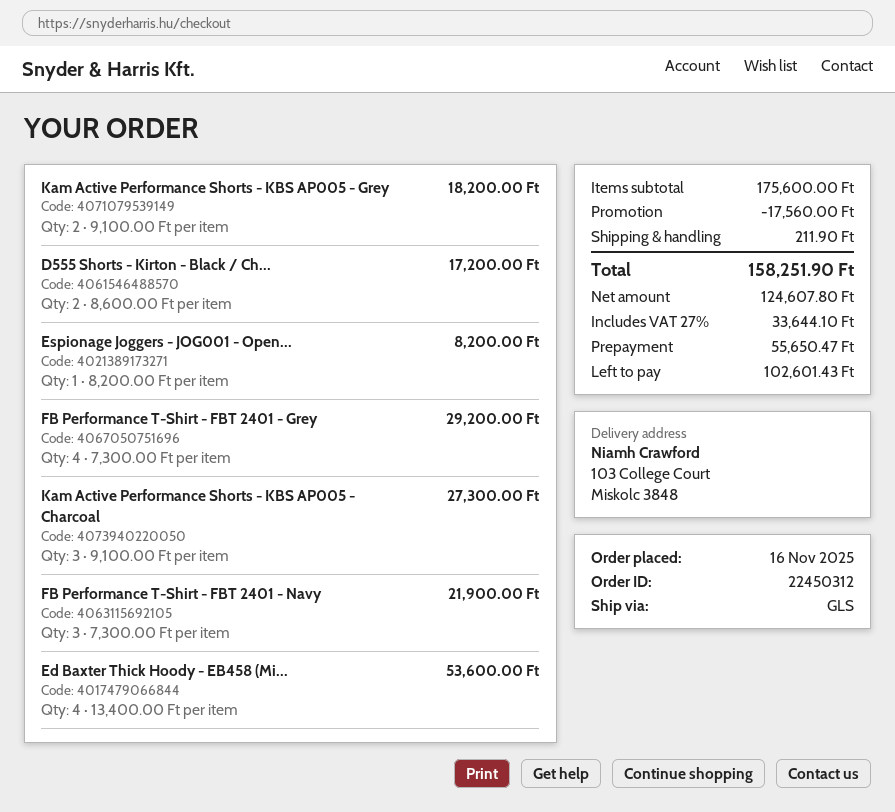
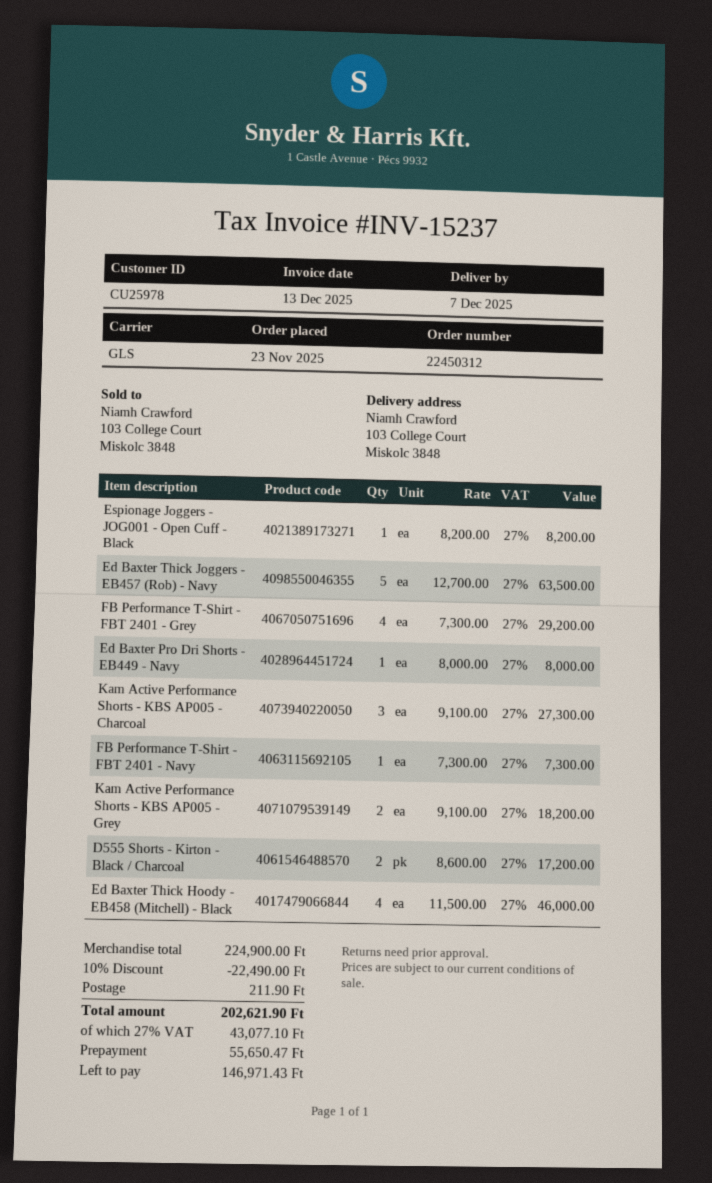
order date: 2025-11-16 -> 2025-11-23
FB Performance T-Shirt - FBT 2401 - Navy: 3 x 7300.00 = 21900.00 -> 1 x 7300.00 = 7300.00
Ed Baxter Thick Hoody - EB458 (Mi...: 4 x 13400.00 = 53600.00 -> 4 x 11500.00 = 46000.00
Ed Baxter Thick Joggers - EB457 (Rob) - Navy: none -> 5 x 12700.00 = 63500.00
Ed Baxter Pro Dri Shorts - EB449 - Navy: none -> 1 x 8000.00 = 8000.00
subtotal: 175600.00 -> 224900.00
discount: 17560.00 -> 22490.00
tax: 27% = 33644.10 -> 27% = 43077.10
total: 158251.90 -> 202621.90
balance: 102601.43 -> 146971.43

